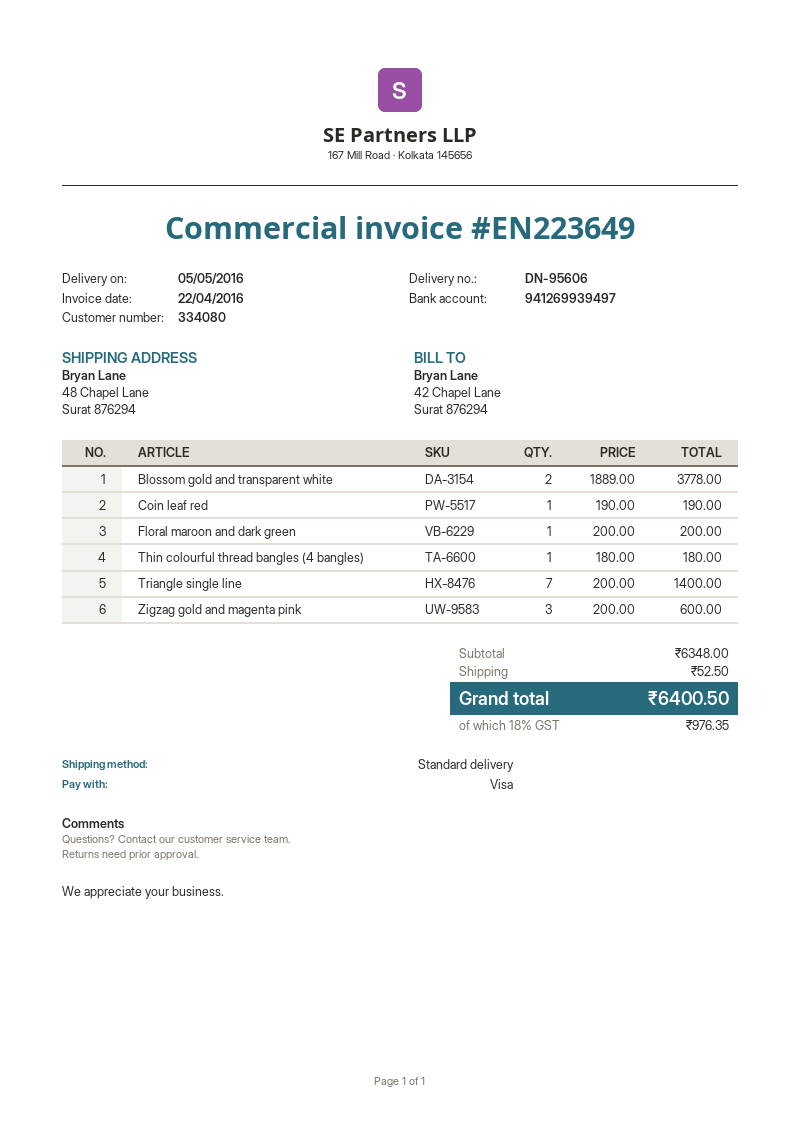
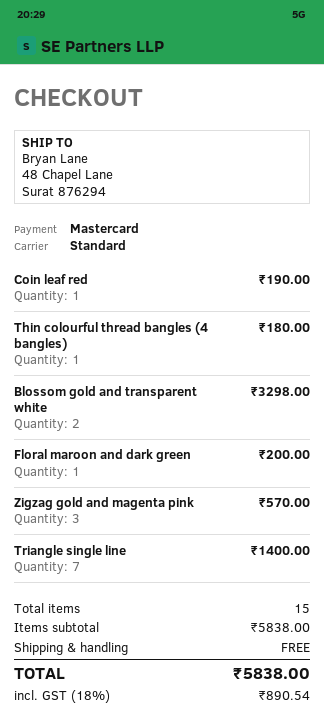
payment method: Visa -> Mastercard
Blossom gold and transparent white: 2 for 3778.00 -> 2 for 3298.00
Zigzag gold and magenta pink: 3 for 600.00 -> 3 for 570.00
subtotal: 6348.00 -> 5838.00
shipping: 52.50 -> 0.00
tax: 18% = 976.35 -> 18% = 890.54
total: 6400.50 -> 5838.00

